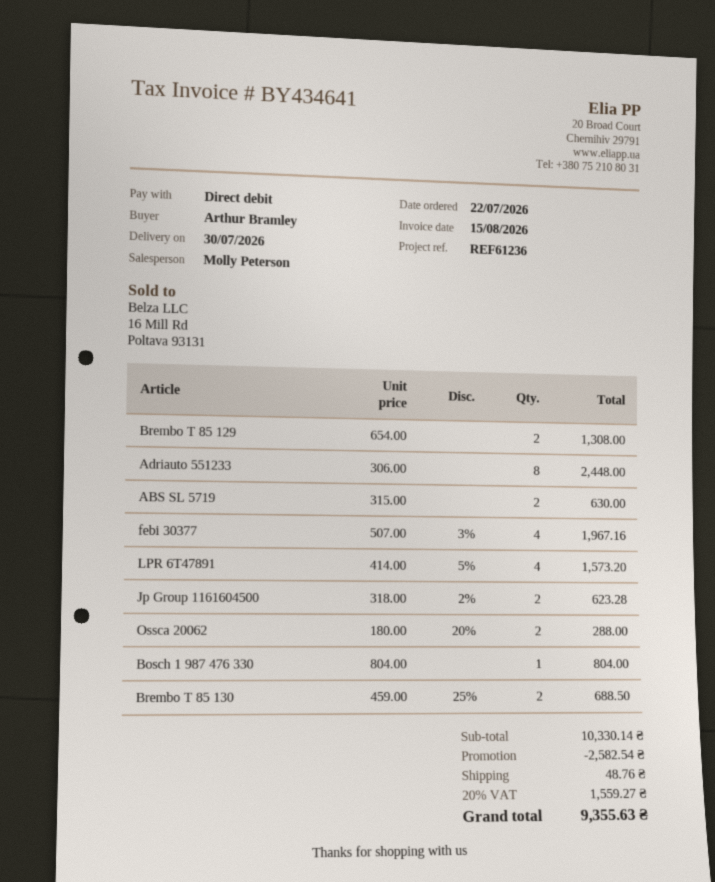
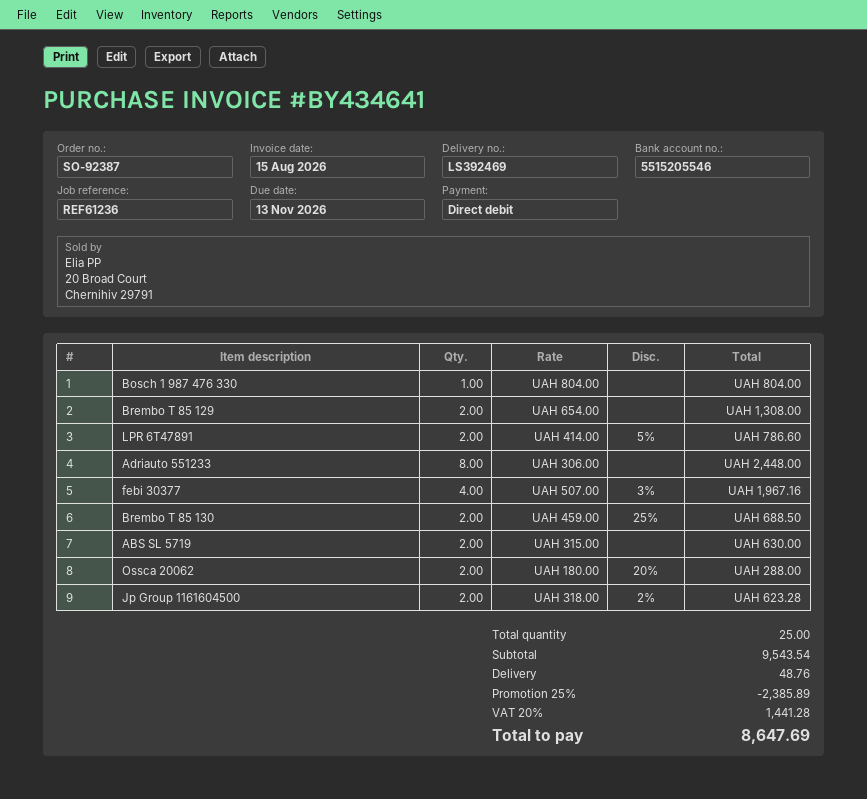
LPR 6T47891: 4 x 414.00 - 5% = 1573.20 -> 2 x 414.00 - 5% = 786.60
subtotal: 10330.14 -> 9543.54
discount: 2582.54 -> 2385.89
tax: 20% = 1559.27 -> 20% = 1441.28
total: 9355.63 -> 8647.69

